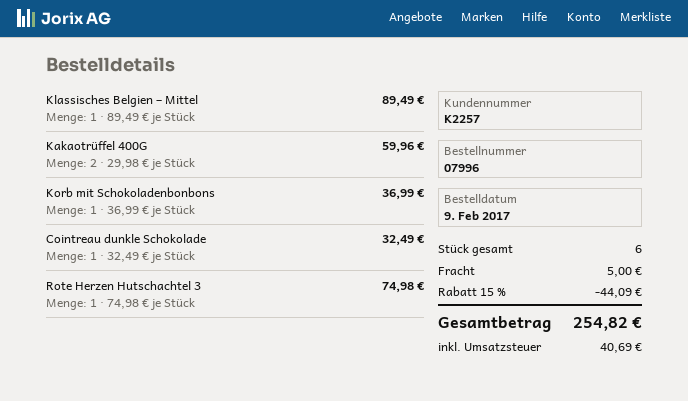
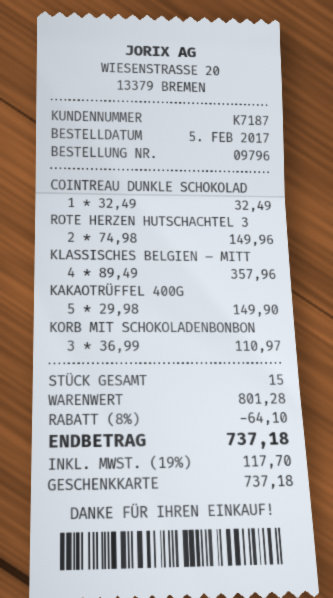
order number: 07996 -> 09796
order date: 2017-02-09 -> 2017-02-05
customer number: K2257 -> K7187
Klassisches Belgien – Mittel: 1 x 89.49 = 89.49 -> 4 x 89.49 = 357.96
Kakaotrüffel 400G: 2 x 29.98 = 59.96 -> 5 x 29.98 = 149.90
Korb mit Schokoladenbonbons: 1 x 36.99 = 36.99 -> 3 x 36.99 = 110.97
Rote Herzen Hutschachtel 3: 1 x 74.98 = 74.98 -> 2 x 74.98 = 149.96
total quantity: 6 -> 15
discount: 15% = 44.09 -> 8% = 64.10
shipping: 5.00 -> none
tax: 40.69 -> 117.70
total: 254.82 -> 737.18

